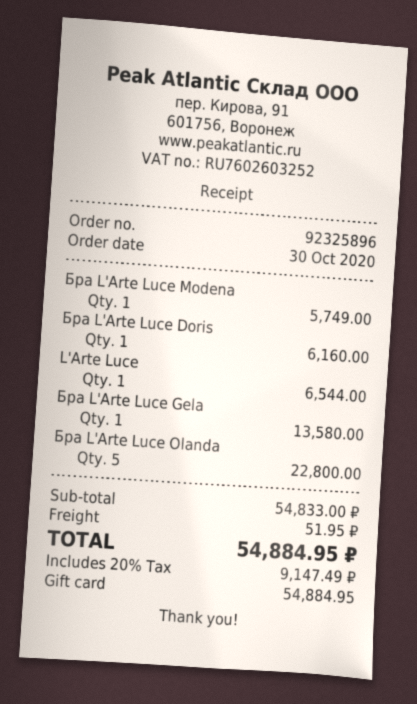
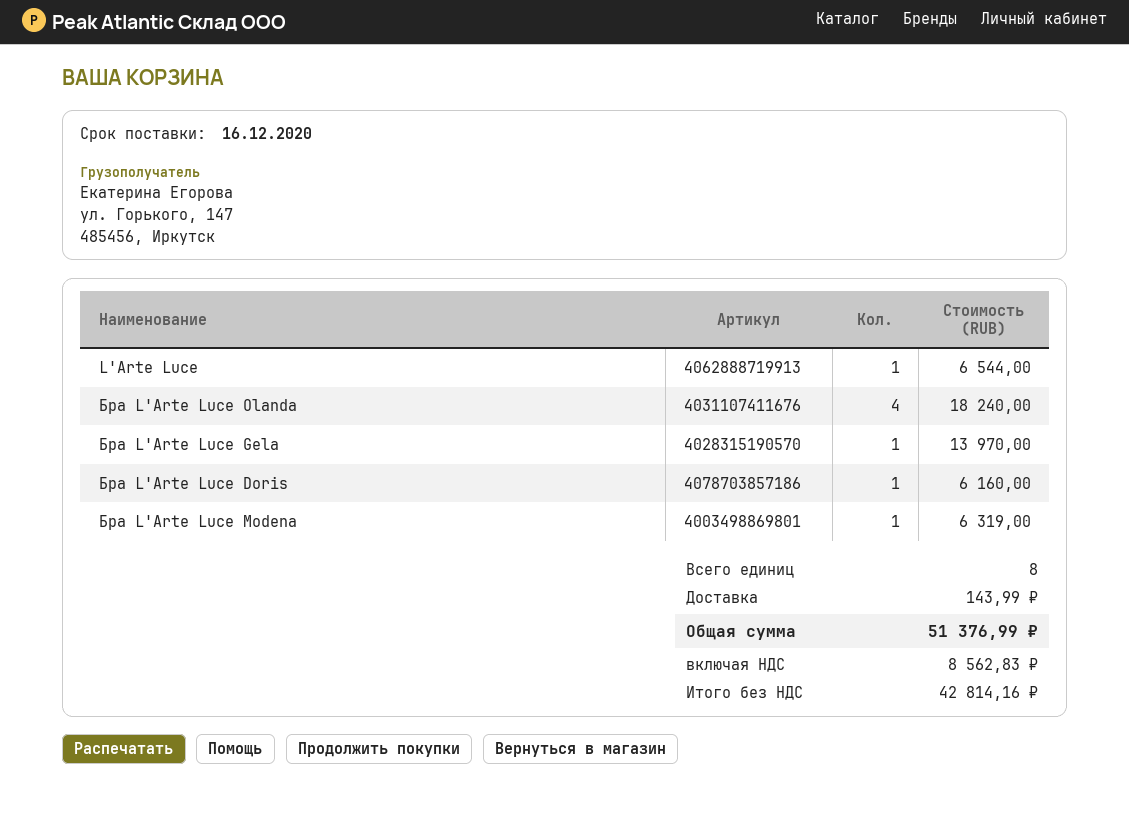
Бра L'Arte Luce Modena: 1 for 5749.00 -> 1 for 6319.00
Бра L'Arte Luce Gela: 1 for 13580.00 -> 1 for 13970.00
Бра L'Arte Luce Olanda: 5 for 22800.00 -> 4 for 18240.00
shipping: 51.95 -> 143.99
tax: 9147.49 -> 8562.83
total: 54884.95 -> 51376.99

